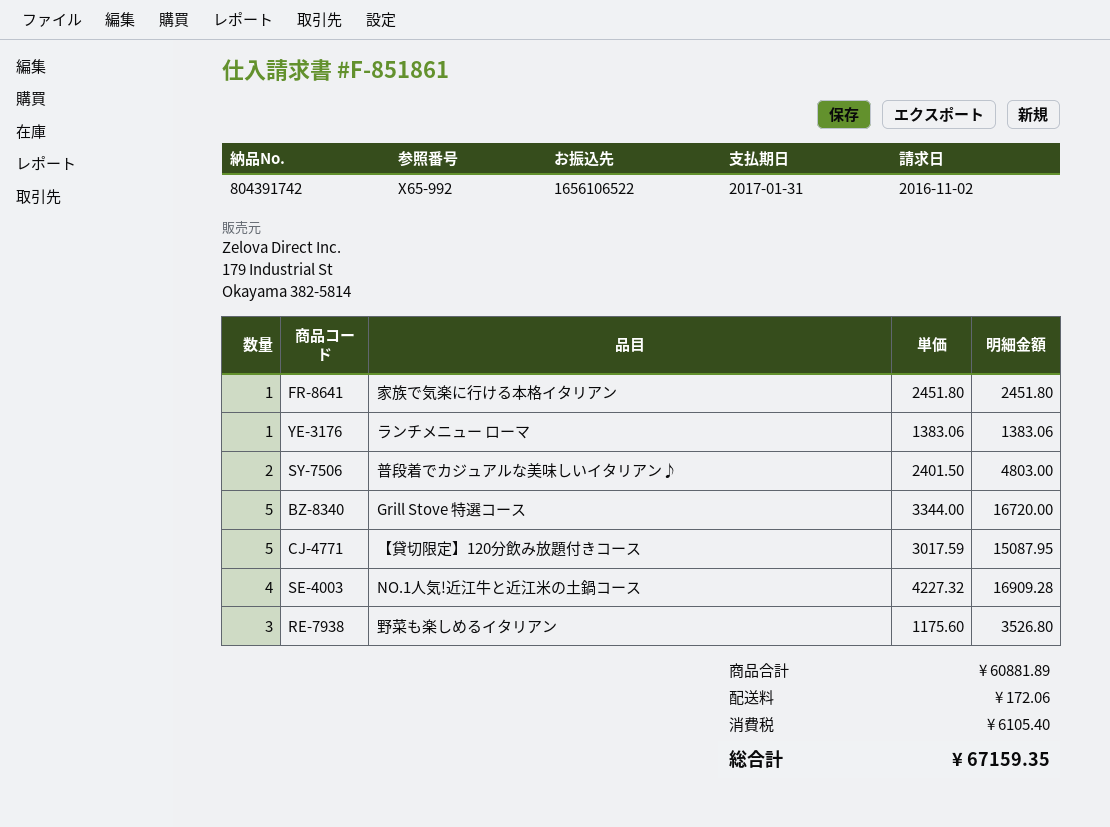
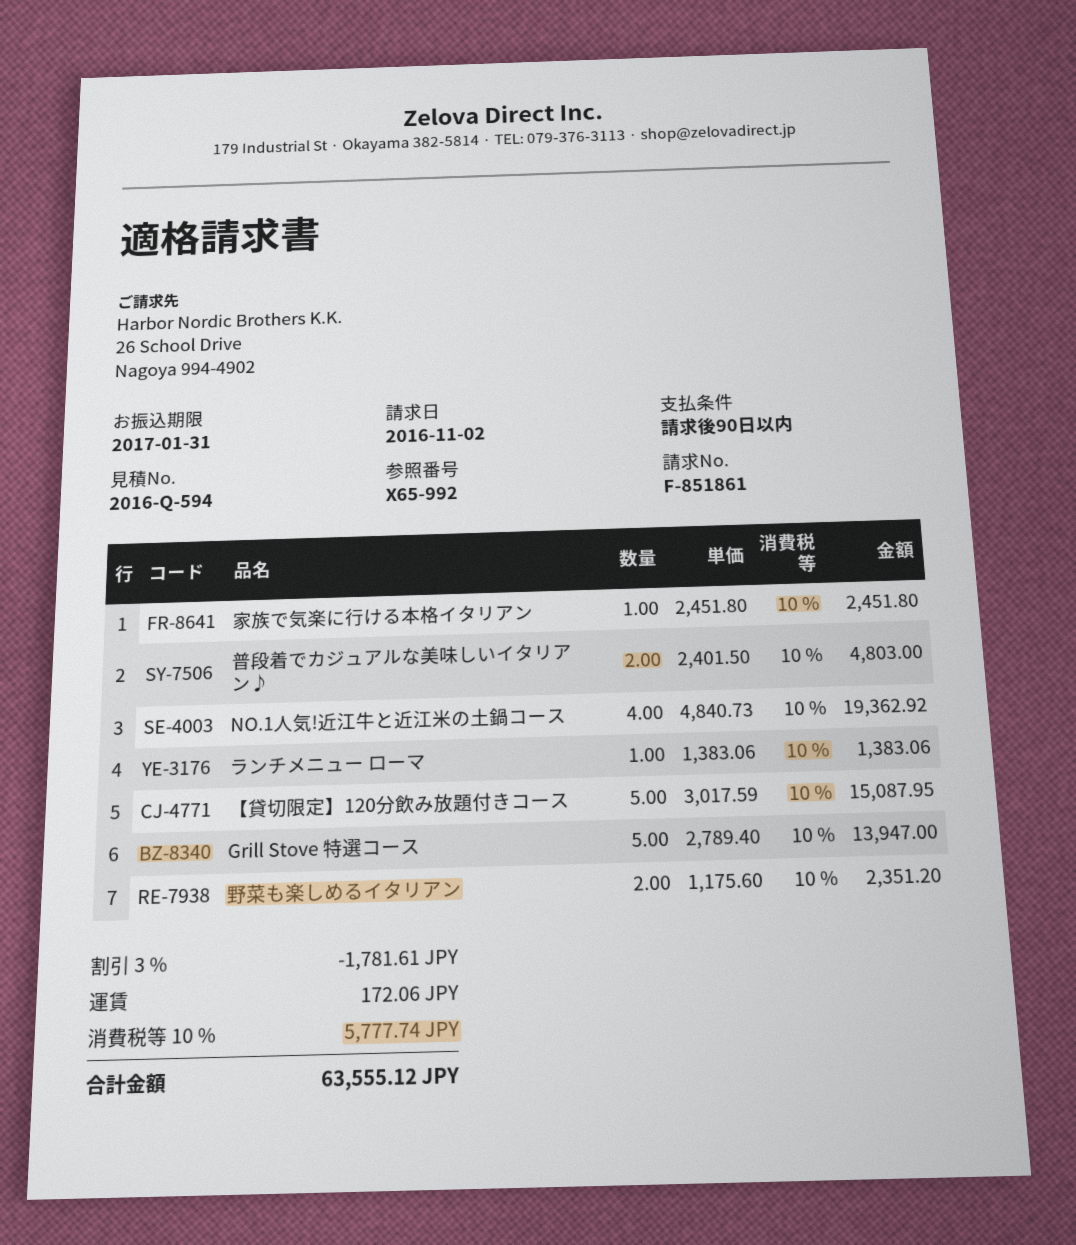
Grill Stove 特選コース: 5 x 3344.00 = 16720.00 -> 5 x 2789.40 = 13947.00
NO.1人気!近江牛と近江米の土鍋コース: 4 x 4227.32 = 16909.28 -> 4 x 4840.73 = 19362.92
野菜も楽しめるイタリアン: 3 x 1175.60 = 3526.80 -> 2 x 1175.60 = 2351.20
discount: none -> 3% = 1781.61
tax: 6105.40 -> 5777.74
total: 67159.35 -> 63555.12

